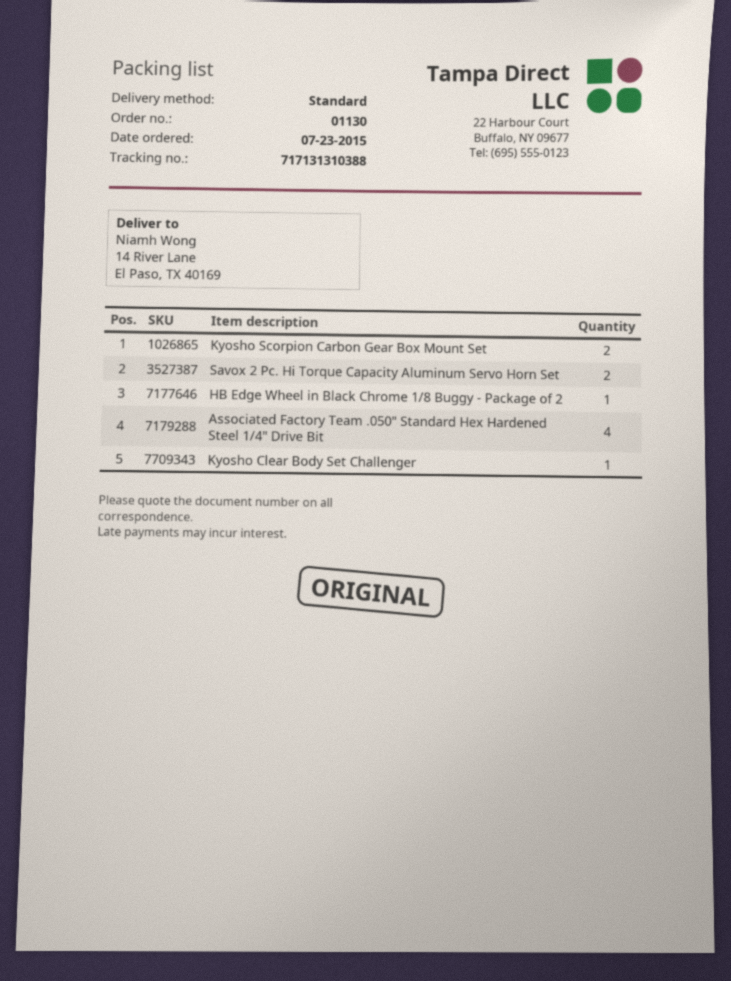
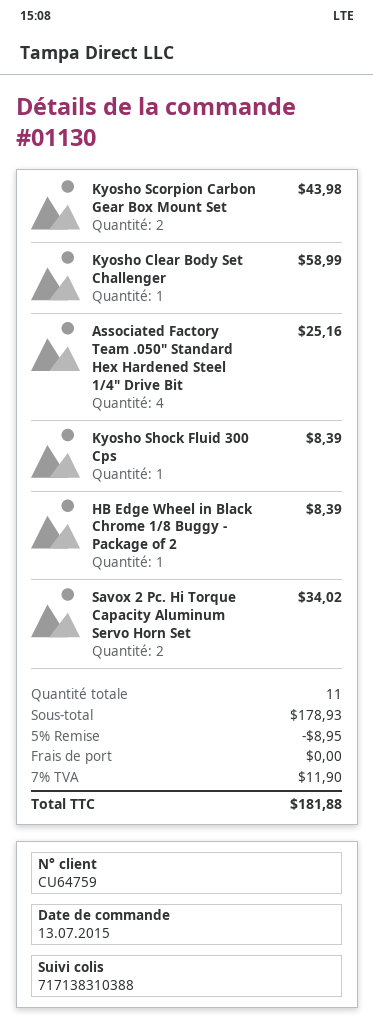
order date: 2015-07-23 -> 2015-07-13
tracking number: 717131310388 -> 717138310388
Kyosho Shock Fluid 300 Cps: none -> 1

